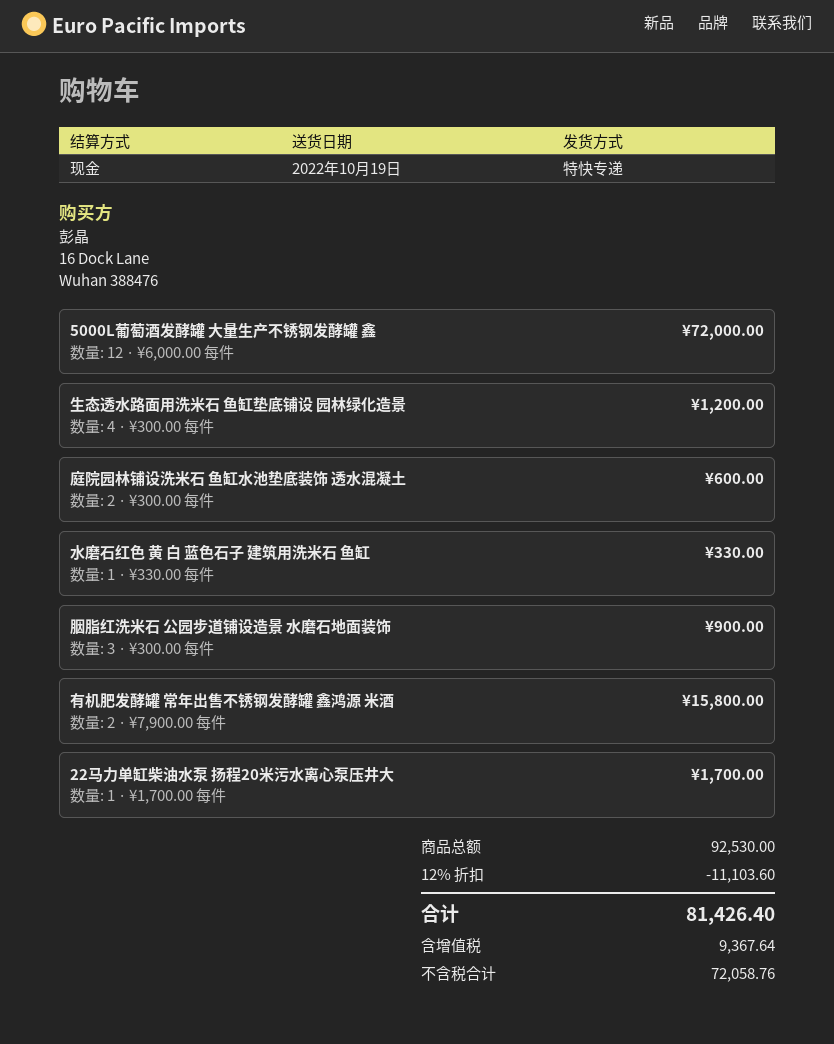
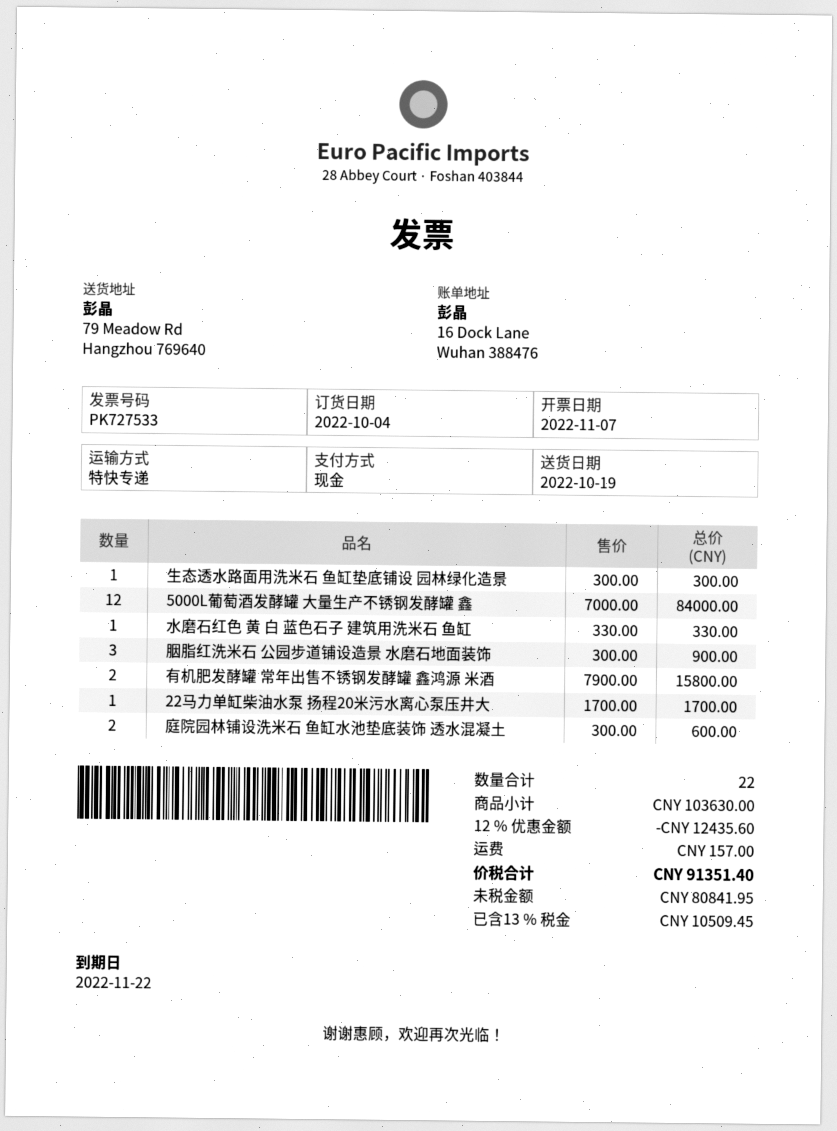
5000L葡萄酒发酵罐 大量生产不锈钢发酵罐 鑫: 12 x 6000.00 = 72000.00 -> 12 x 7000.00 = 84000.00
生态透水路面用洗米石 鱼缸垫底铺设 园林绿化造景: 4 x 300.00 = 1200.00 -> 1 x 300.00 = 300.00
subtotal: 92530.00 -> 103630.00
discount: 12% = 11103.60 -> 12% = 12435.60
shipping: none -> 157.00
net: 72058.76 -> 80841.95
tax: 9367.64 -> 10509.45
total: 81426.40 -> 91351.40

